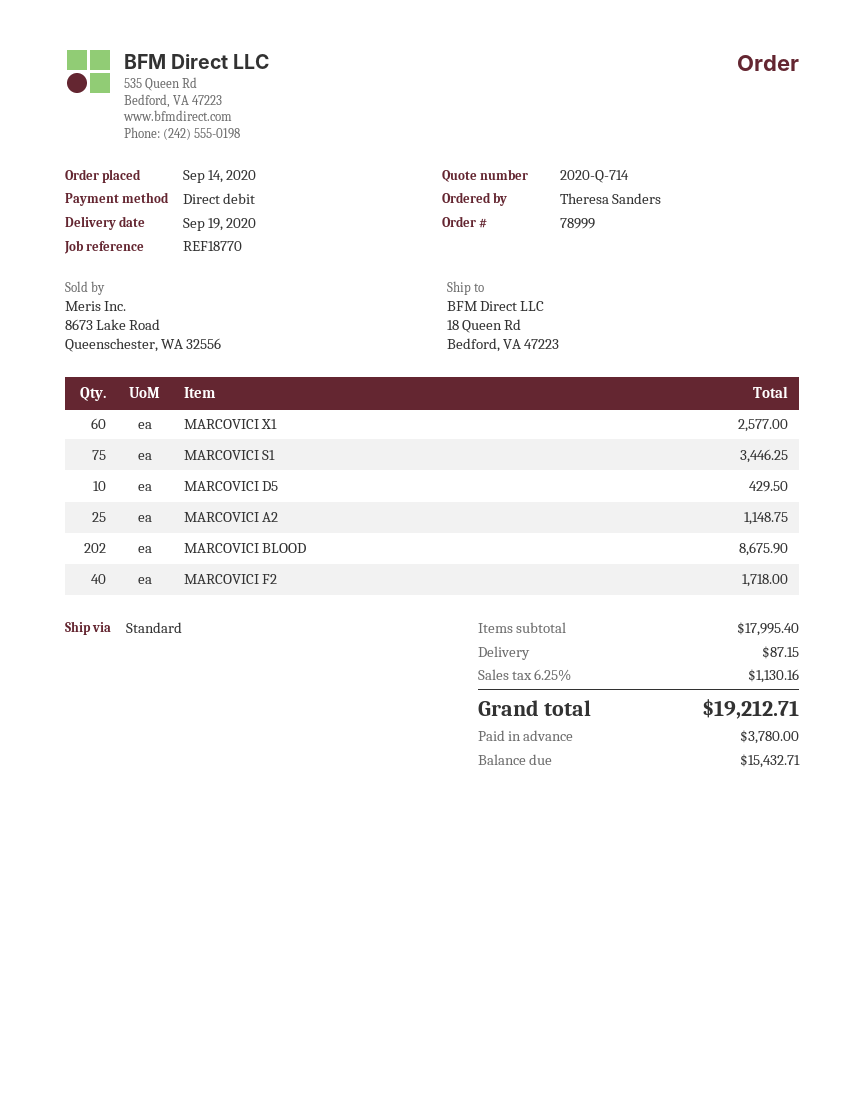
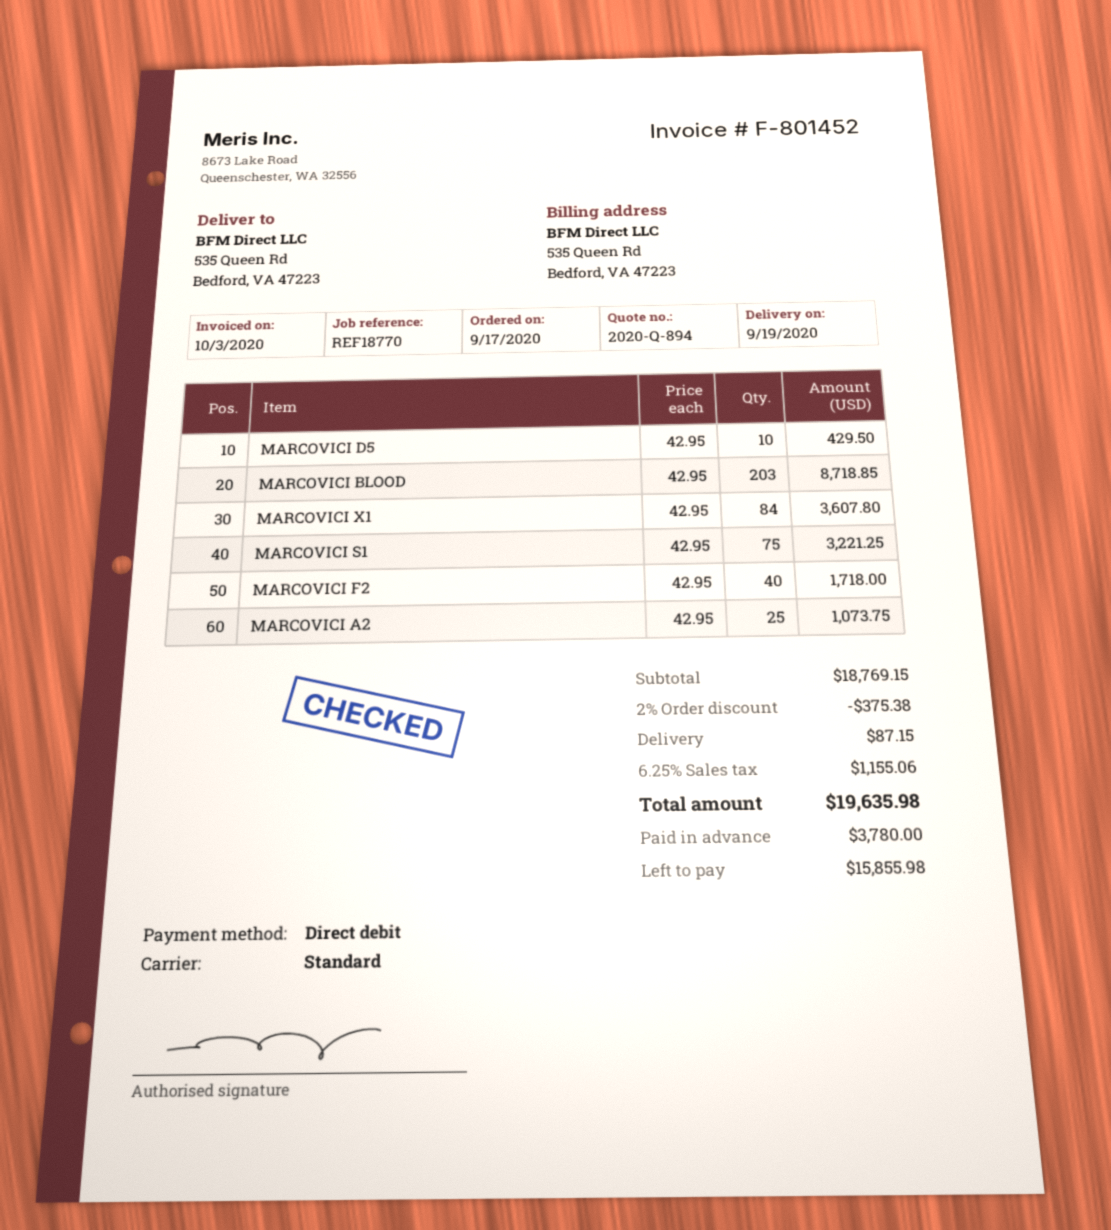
quote number: 2020-Q-714 -> 2020-Q-894
order date: 2020-09-14 -> 2020-09-17
ship to: 18 Queen Rd, Bedford, VA 47223 -> 535 Queen Rd, Bedford, VA 47223
MARCOVICI X1: 60 for 2577.00 -> 84 for 3607.80
MARCOVICI S1: 75 for 3446.25 -> 75 for 3221.25
MARCOVICI A2: 25 for 1148.75 -> 25 for 1073.75
MARCOVICI BLOOD: 202 for 8675.90 -> 203 for 8718.85
subtotal: 17995.40 -> 18769.15
discount: none -> 2% = 375.38
tax: 6.25% = 1130.16 -> 6.25% = 1155.06
total: 19212.71 -> 19635.98
balance: 15432.71 -> 15855.98

